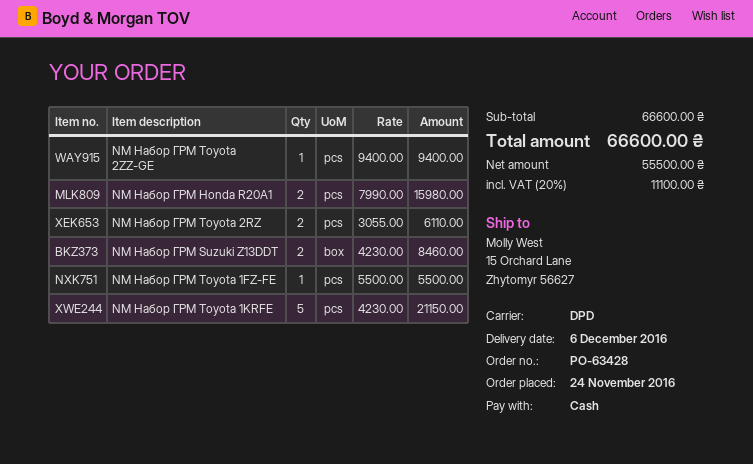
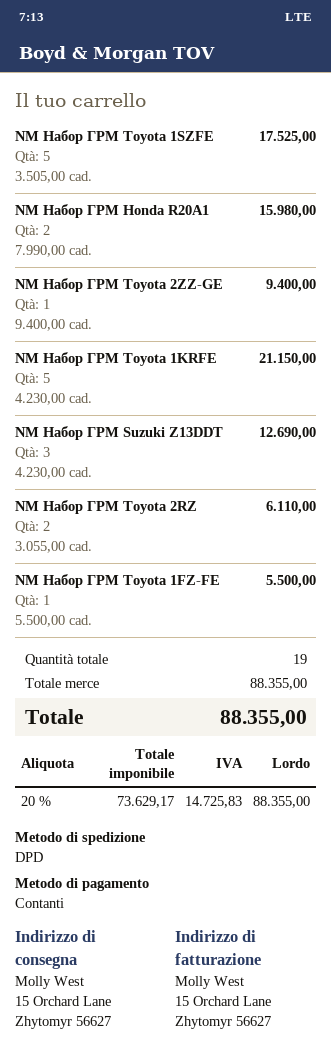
NM Набор ГРМ Suzuki Z13DDT: 2 x 4230.00 = 8460.00 -> 3 x 4230.00 = 12690.00
NM Набор ГРМ Toyota 1SZFE: none -> 5 x 3505.00 = 17525.00
subtotal: 66600.00 -> 88355.00
net: 55500.00 -> 73629.17
tax: 20% = 11100.00 -> 20% = 14725.83
total: 66600.00 -> 88355.00

